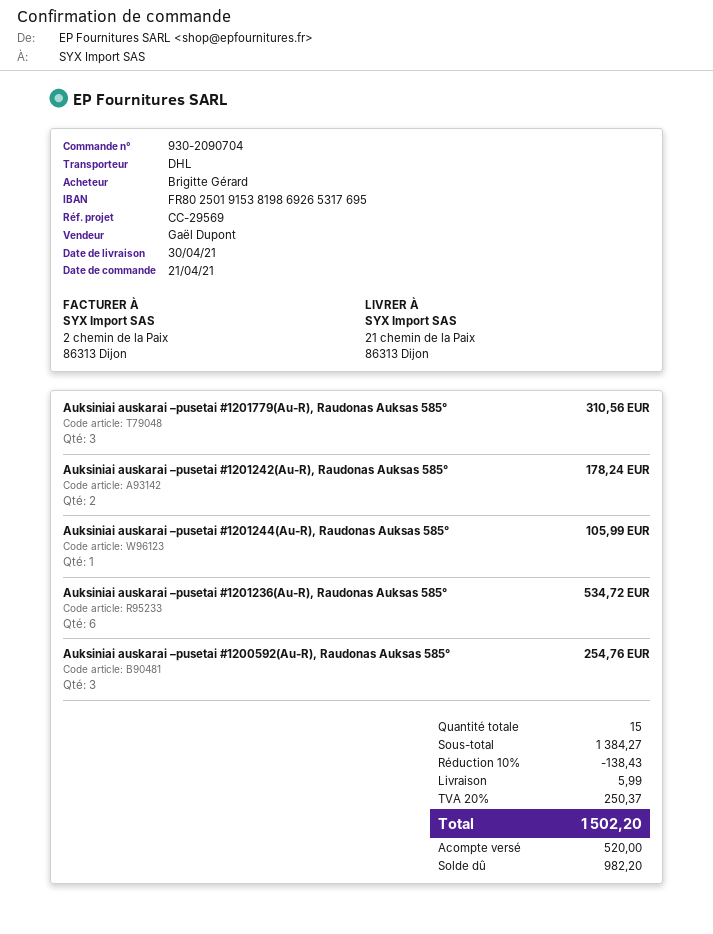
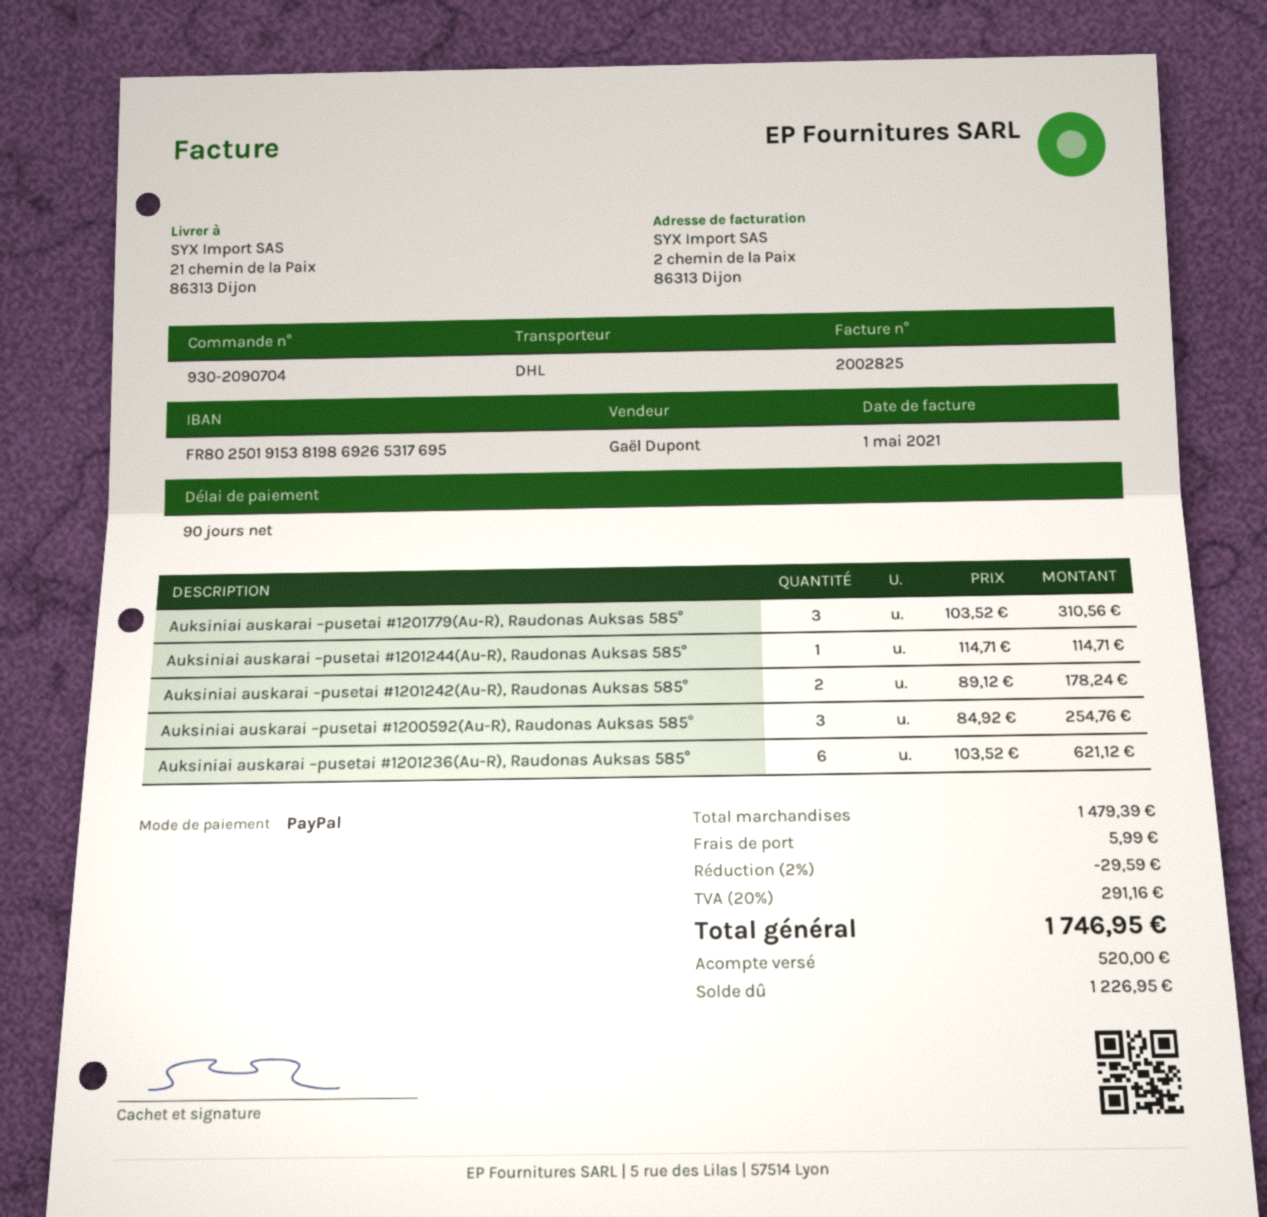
Auksiniai auskarai –pusetai #1201244(Au-R), Raudonas Auksas 585°: 1 for 105.99 -> 1 for 114.71
Auksiniai auskarai –pusetai #1201236(Au-R), Raudonas Auksas 585°: 6 for 534.72 -> 6 for 621.12
subtotal: 1384.27 -> 1479.39
discount: 10% = 138.43 -> 2% = 29.59
tax: 20% = 250.37 -> 20% = 291.16
total: 1502.20 -> 1746.95
balance: 982.20 -> 1226.95

